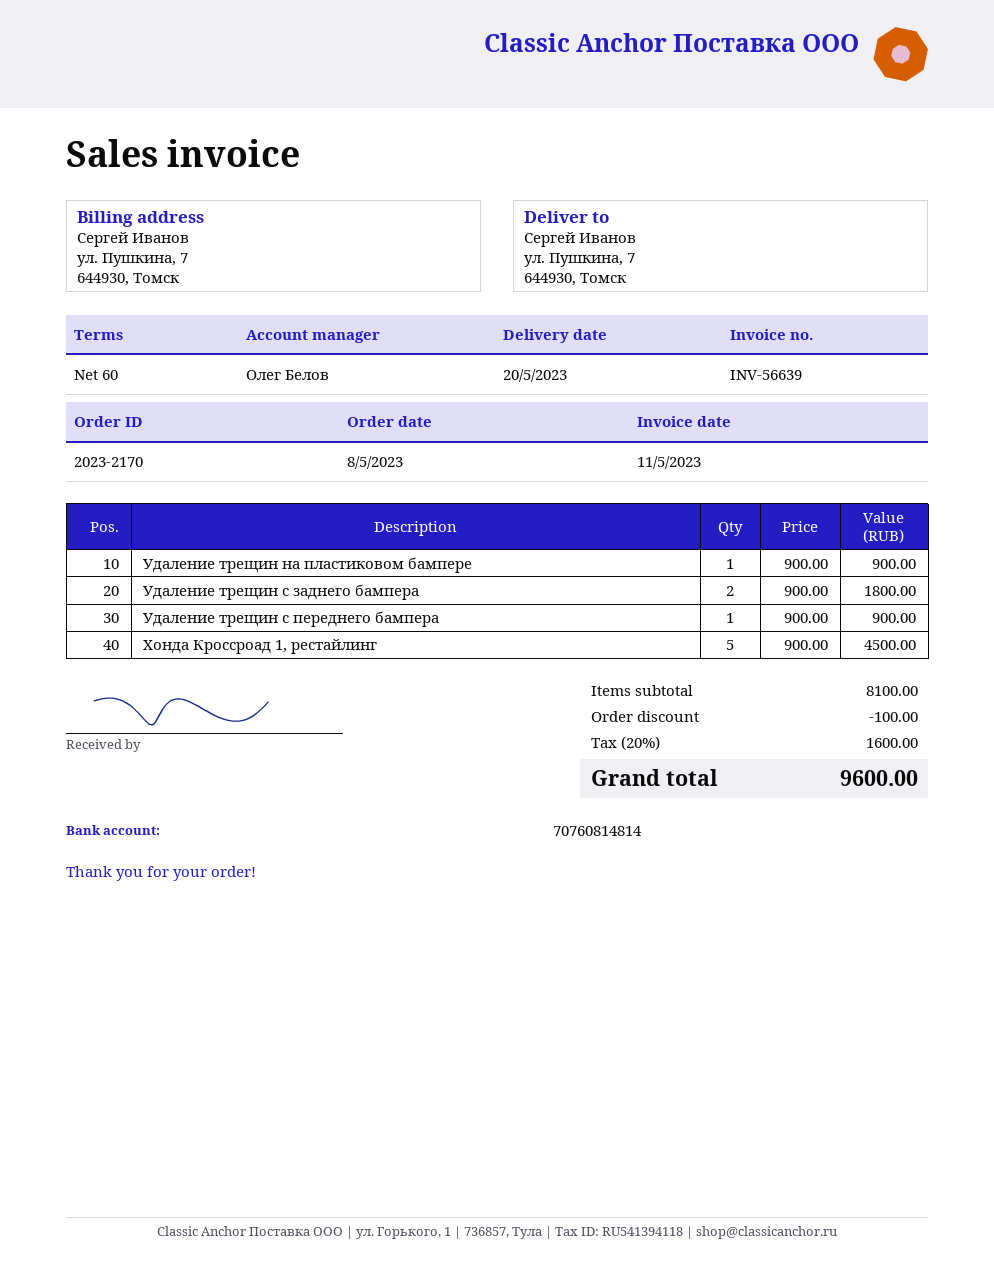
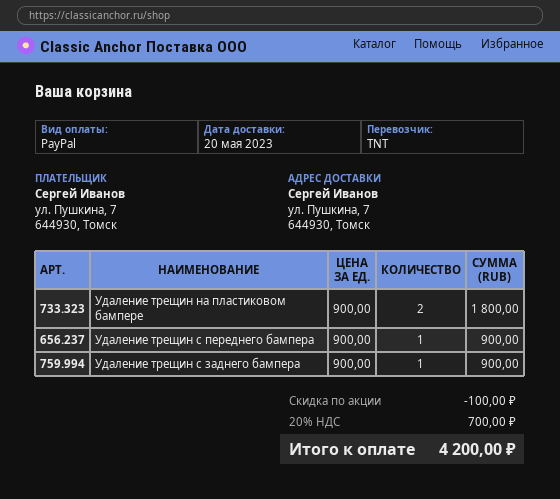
Удаление трещин на пластиковом бампере: 1 x 900.00 = 900.00 -> 2 x 900.00 = 1800.00
Удаление трещин с заднего бампера: 2 x 900.00 = 1800.00 -> 1 x 900.00 = 900.00
Хонда Кроссроад 1, рестайлинг: 5 x 900.00 = 4500.00 -> none
tax: 20% = 1600.00 -> 20% = 700.00
total: 9600.00 -> 4200.00

